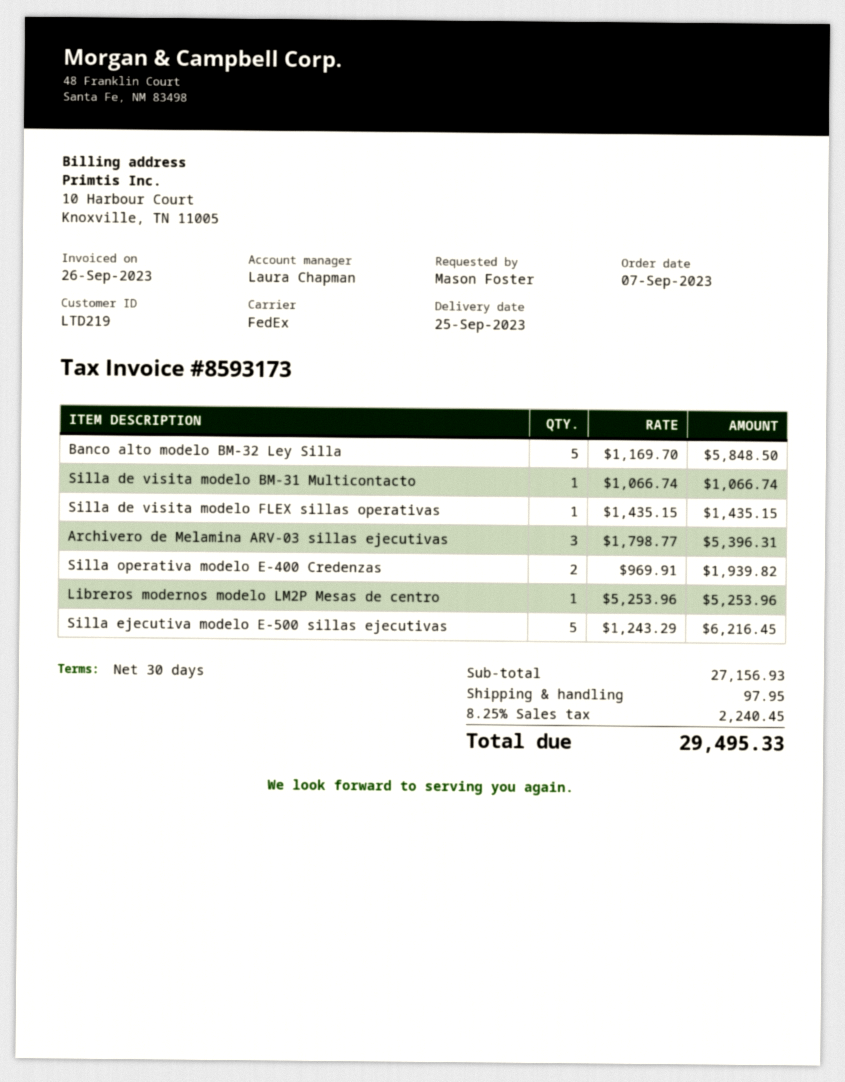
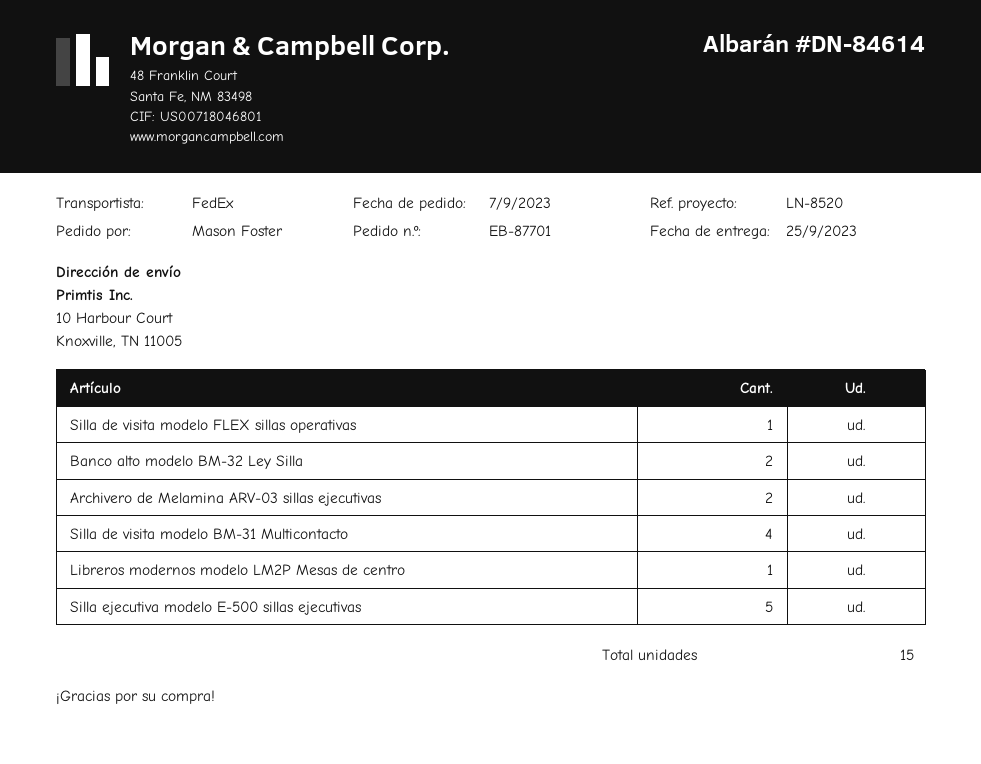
Banco alto modelo BM-32 Ley Silla: 5 -> 2
Silla de visita modelo BM-31 Multicontacto: 1 -> 4
Archivero de Melamina ARV-03 sillas ejecutivas: 3 -> 2
Silla operativa modelo E-400 Credenzas: 2 -> none

